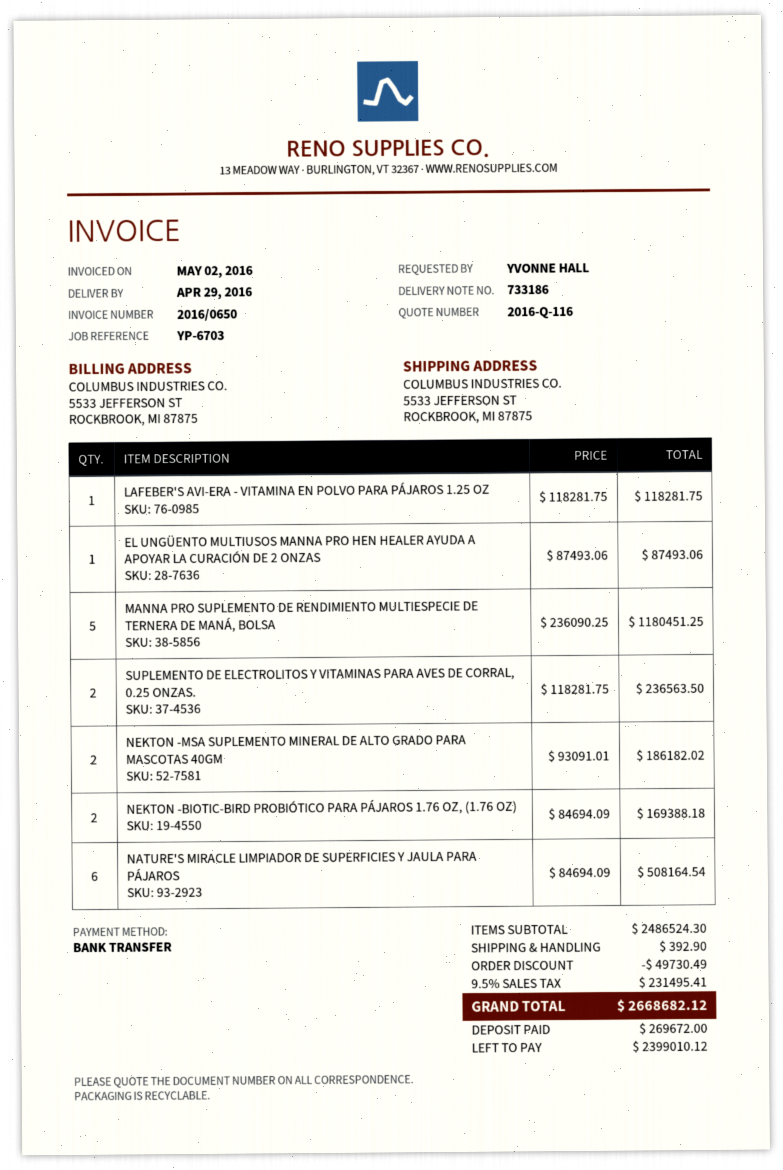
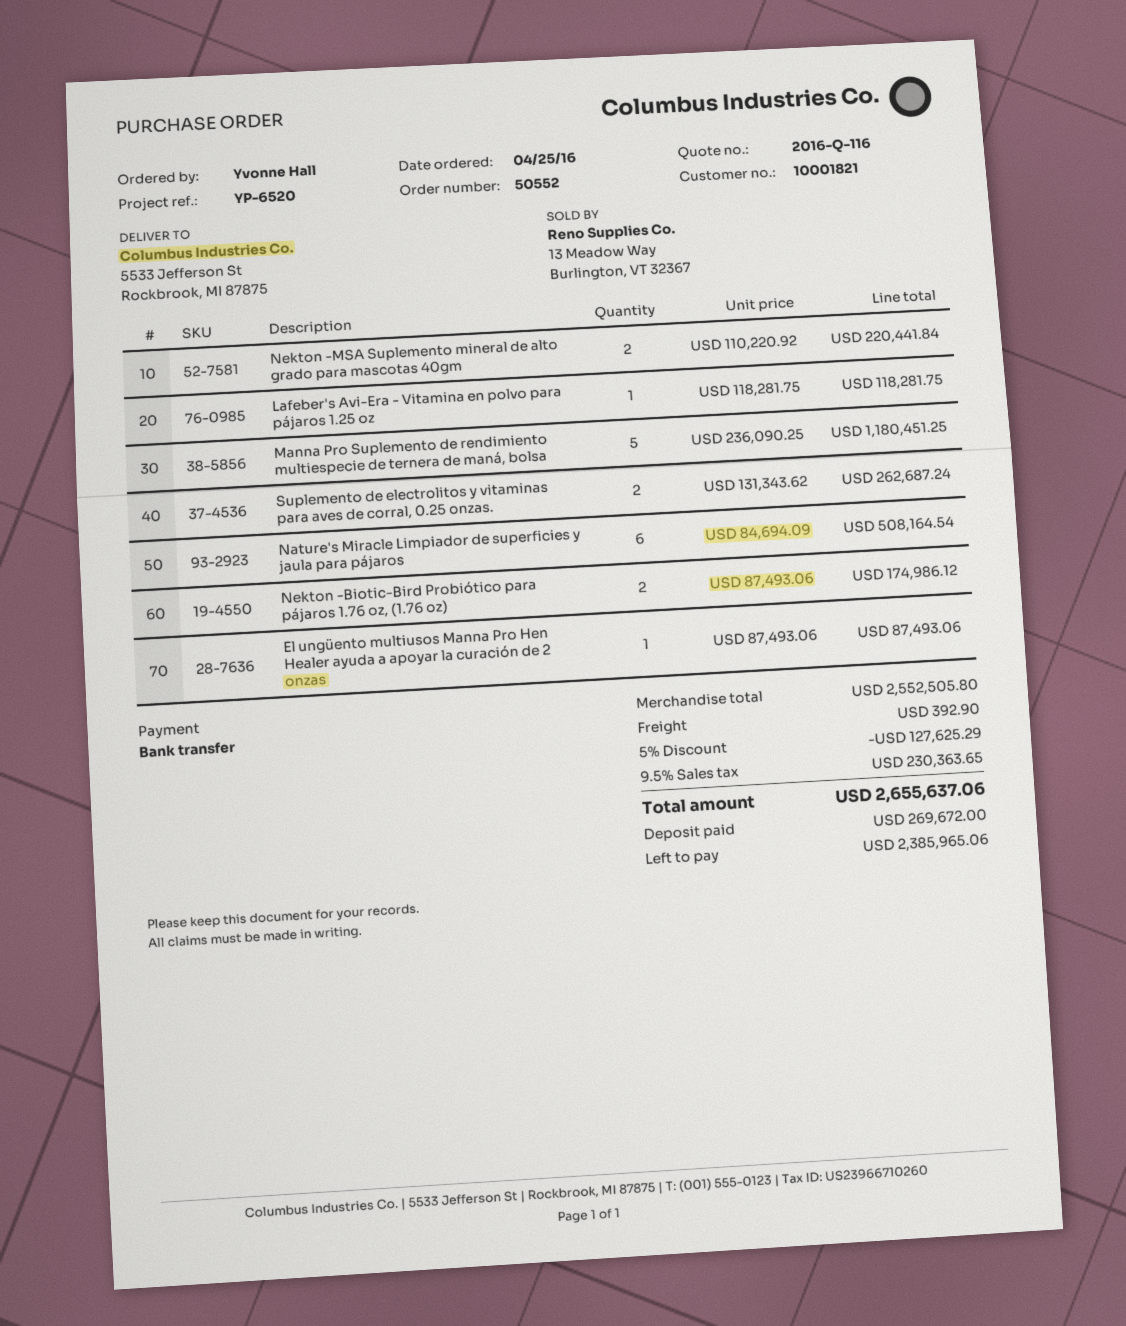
reference: YP-6703 -> YP-6520
SUPLEMENTO DE ELECTROLITOS Y VITAMINAS PARA AVES DE CORRAL, 0.25 ONZAS.: 2 x 118281.75 = 236563.50 -> 2 x 131343.62 = 262687.24
NEKTON -MSA SUPLEMENTO MINERAL DE ALTO GRADO PARA MASCOTAS 40GM: 2 x 93091.01 = 186182.02 -> 2 x 110220.92 = 220441.84
NEKTON -BIOTIC-BIRD PROBIÓTICO PARA PÁJAROS 1.76 OZ, (1.76 OZ): 2 x 84694.09 = 169388.18 -> 2 x 87493.06 = 174986.12
subtotal: 2486524.30 -> 2552505.80
discount: 49730.49 -> 127625.29
tax: 9.5% = 231495.41 -> 9.5% = 230363.65
total: 2668682.12 -> 2655637.06
balance: 2399010.12 -> 2385965.06

